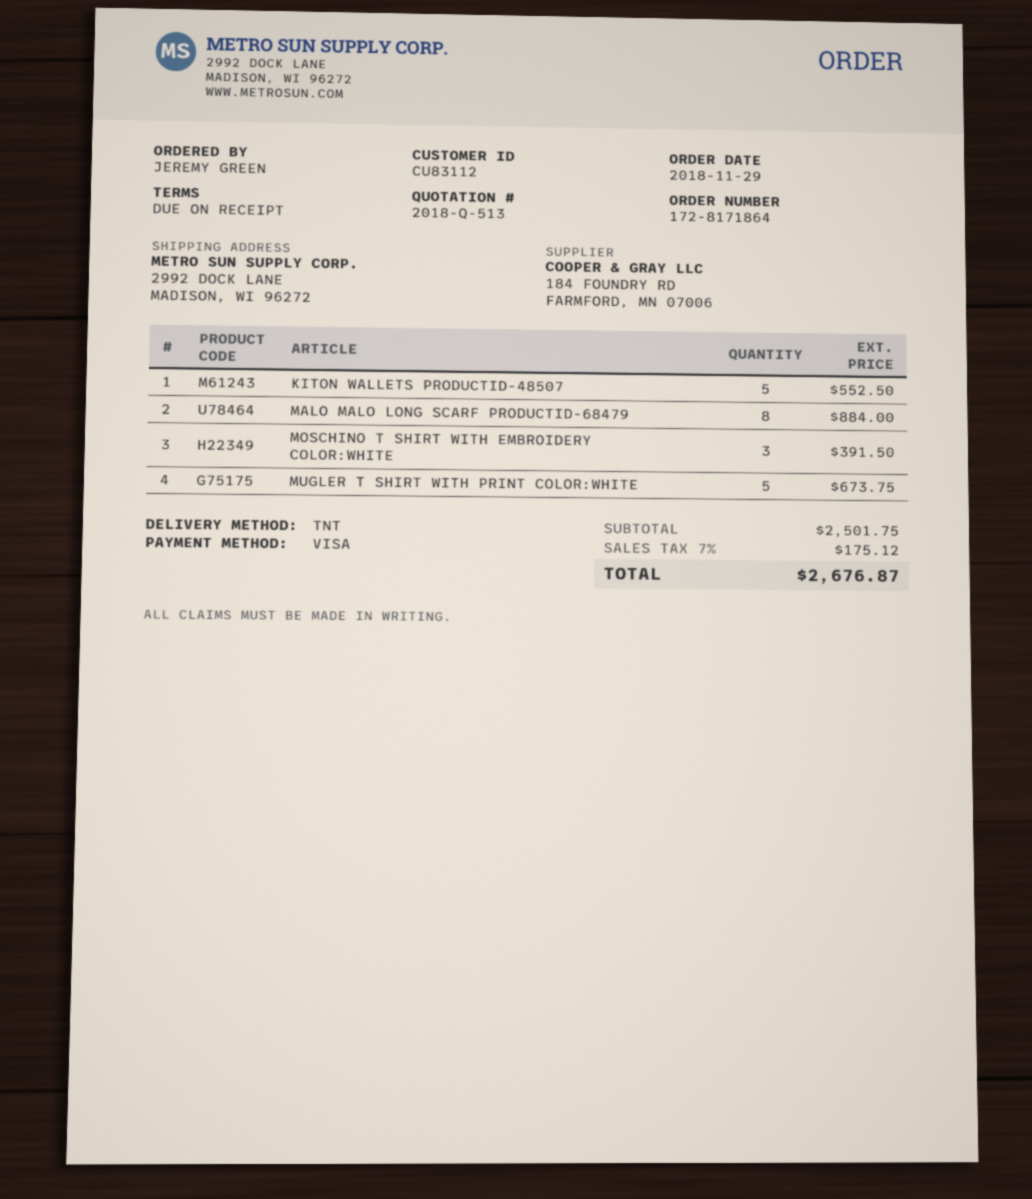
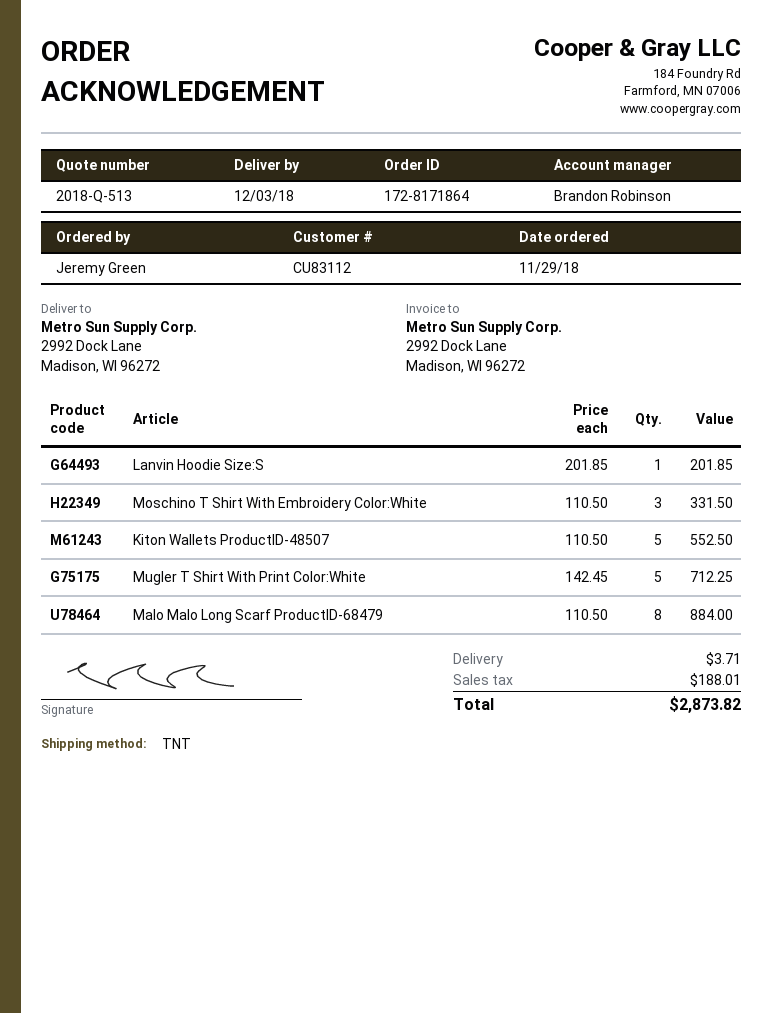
MOSCHINO T SHIRT WITH EMBROIDERY COLOR:WHITE: 3 for 391.50 -> 3 for 331.50
MUGLER T SHIRT WITH PRINT COLOR:WHITE: 5 for 673.75 -> 5 for 712.25
Lanvin Hoodie Size:S: none -> 1 for 201.85
shipping: none -> 3.71
tax: 175.12 -> 188.01
total: 2676.87 -> 2873.82

